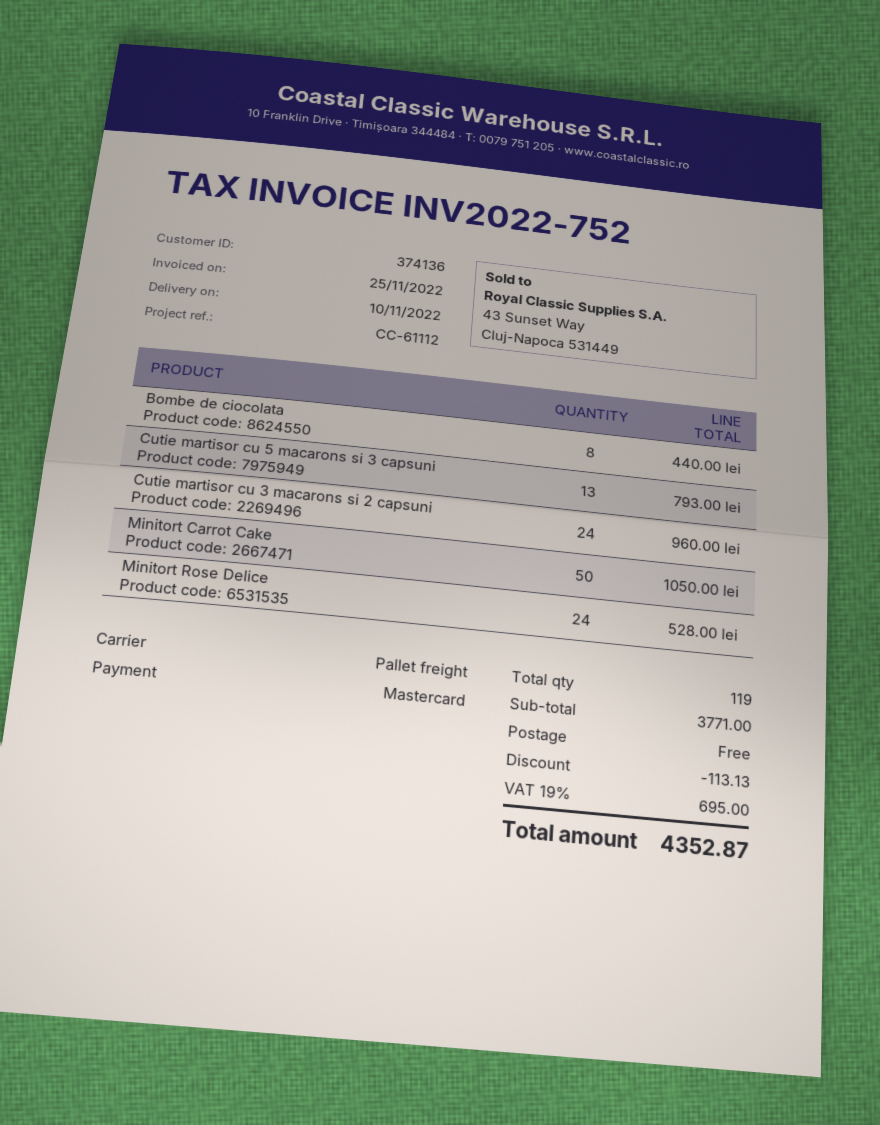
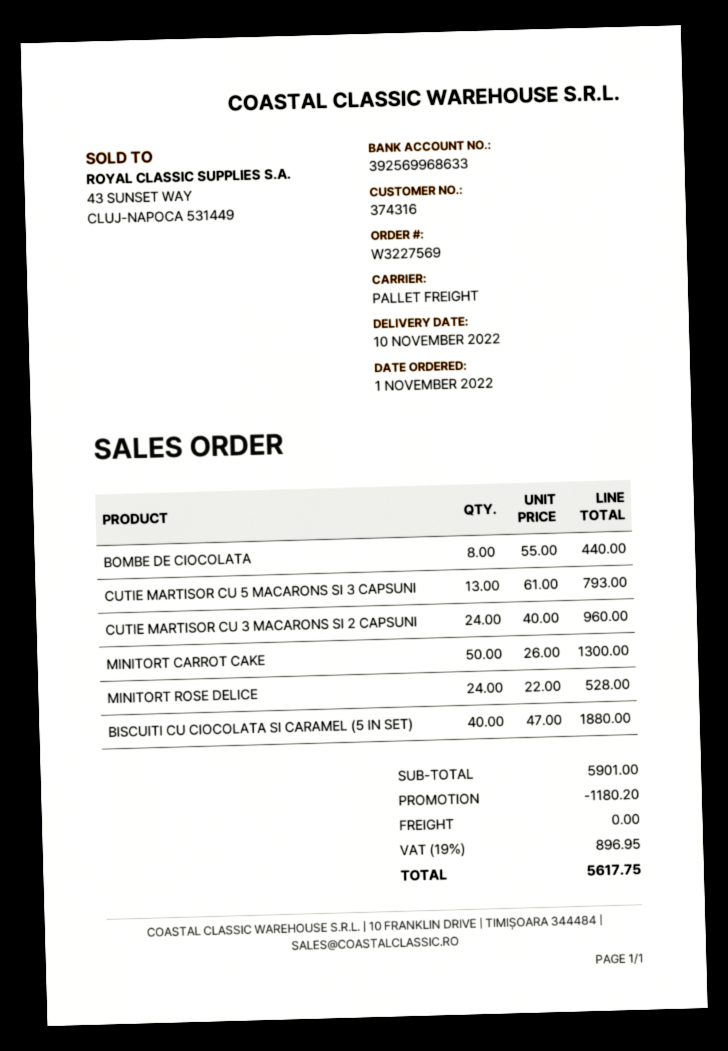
customer number: 374136 -> 374316
Minitort Carrot Cake: 50 for 1050.00 -> 50 for 1300.00
BISCUITI CU CIOCOLATA SI CARAMEL (5 IN SET): none -> 40 for 1880.00
subtotal: 3771.00 -> 5901.00
discount: 113.13 -> 1180.20
tax: 19% = 695.00 -> 19% = 896.95
total: 4352.87 -> 5617.75

